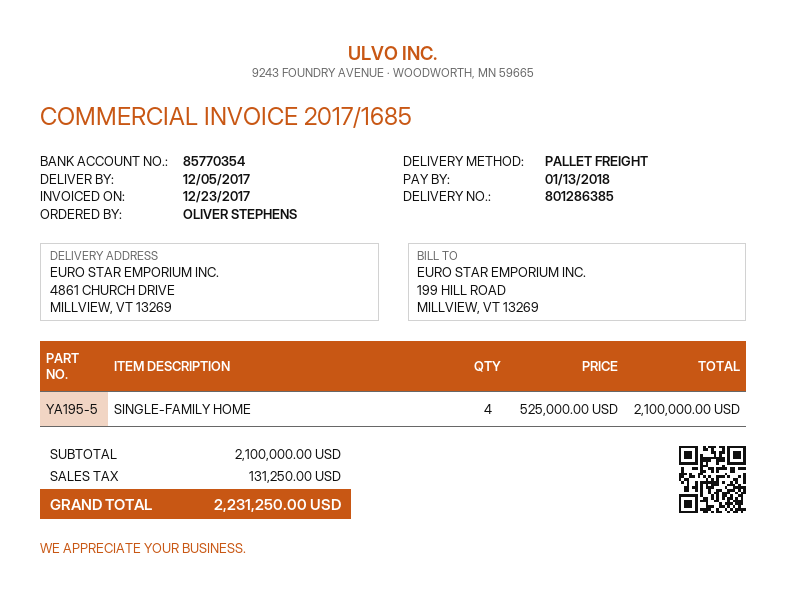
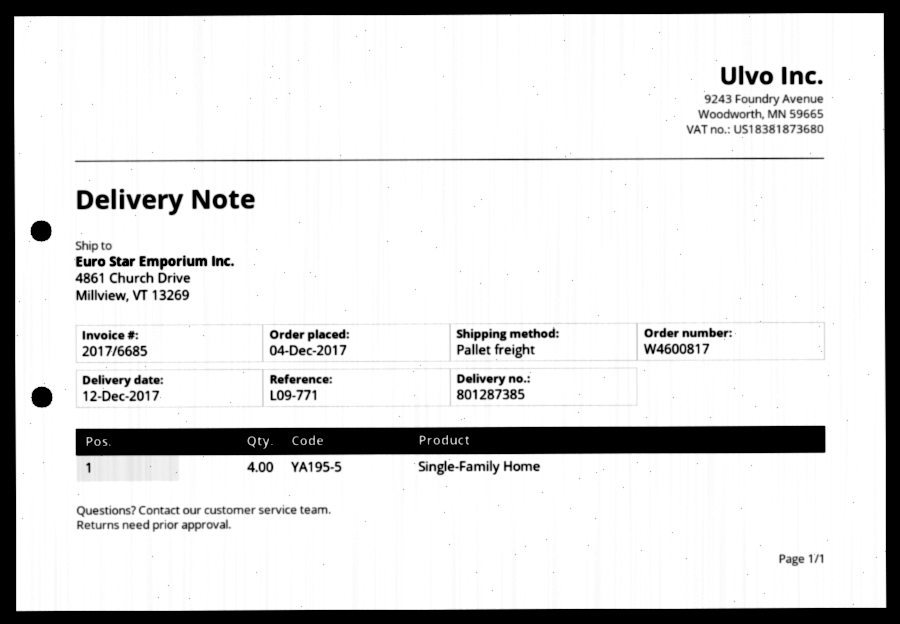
delivery note number: 801286385 -> 801287385
delivery date: 2017-12-05 -> 2017-12-12
invoice number: 2017/1685 -> 2017/6685

